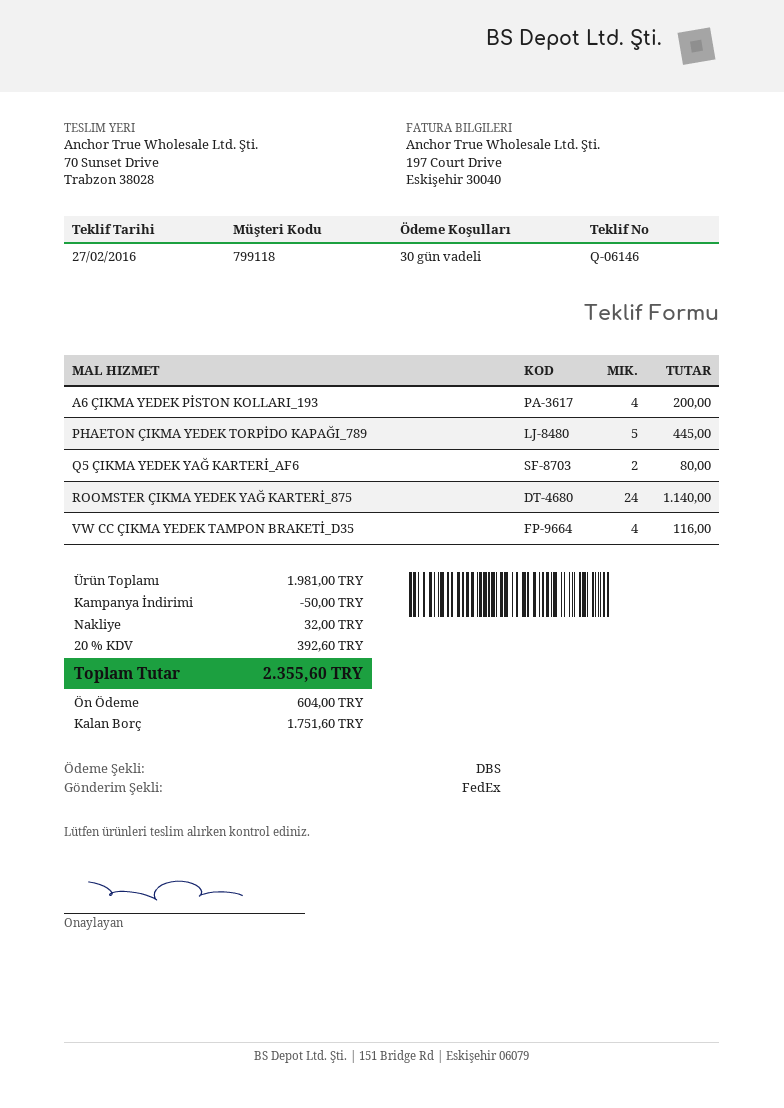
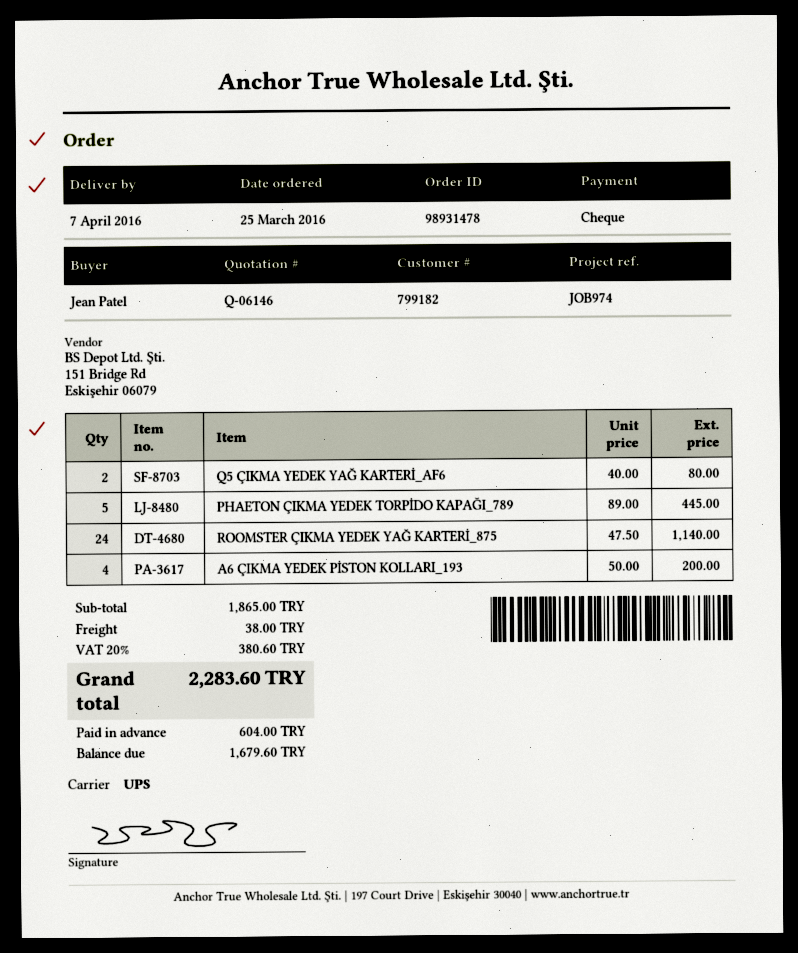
customer number: 799118 -> 799182
payment method: direct debit -> cheque
shipping method: FedEx -> UPS
VW CC ÇIKMA YEDEK TAMPON BRAKETİ_D35: 4 for 116.00 -> none
subtotal: 1981.00 -> 1865.00
discount: 50.00 -> none
shipping: 32.00 -> 38.00
tax: 20% = 392.60 -> 20% = 380.60
total: 2355.60 -> 2283.60
balance: 1751.60 -> 1679.60

